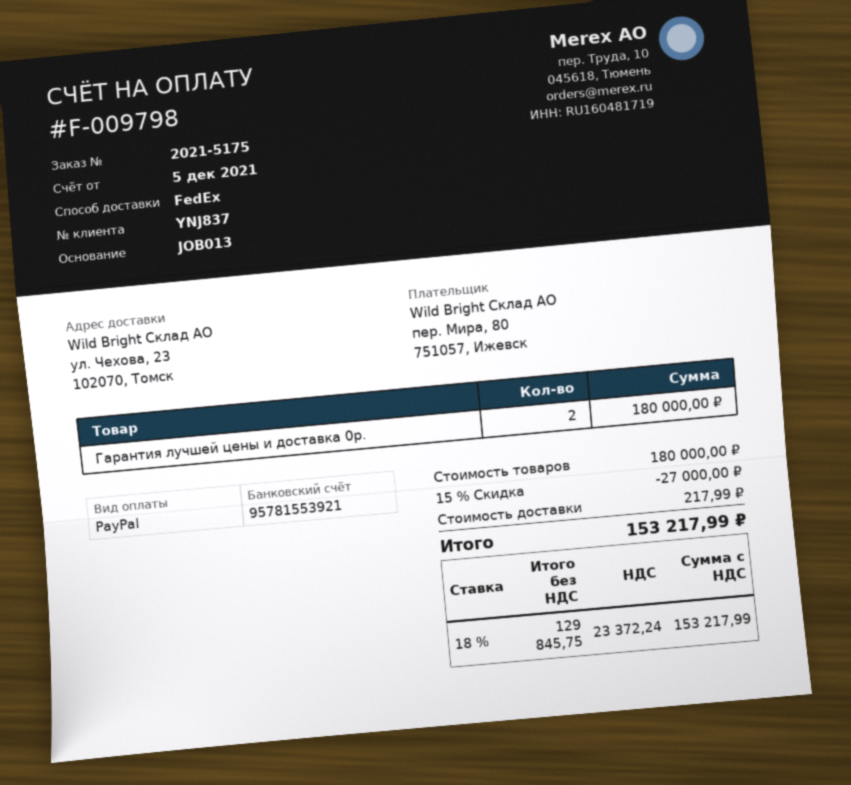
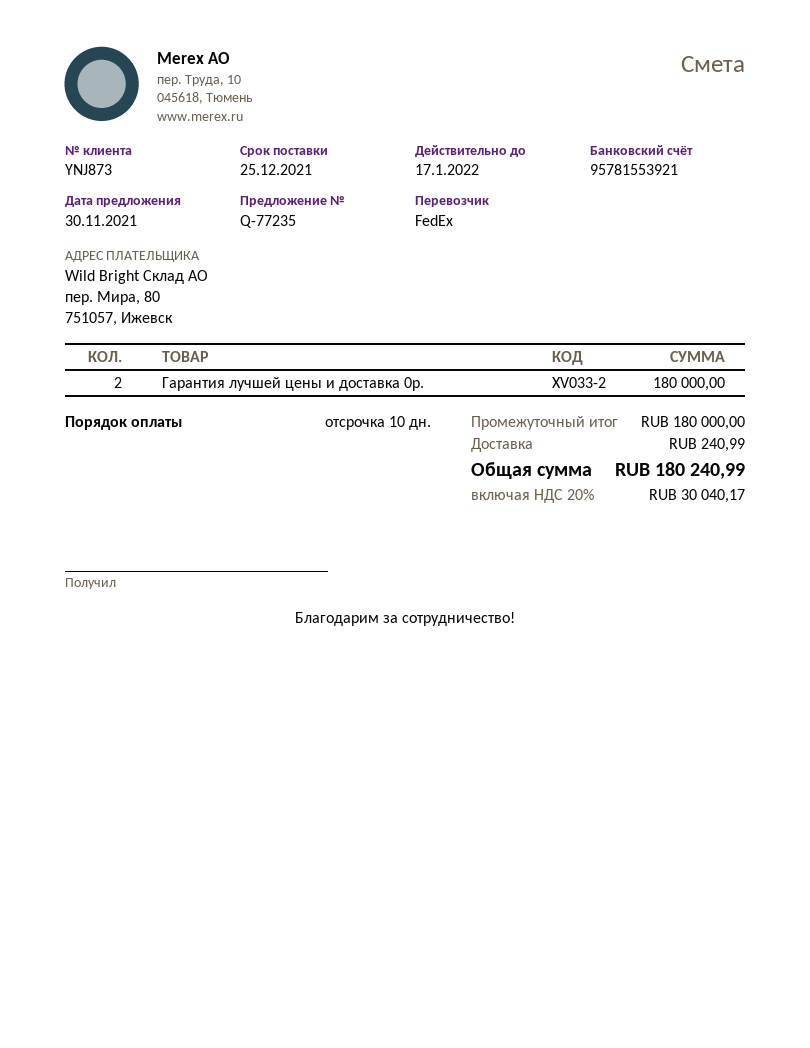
customer number: YNJ837 -> YNJ873
discount: 15% = 27000.00 -> none
shipping: 217.99 -> 240.99
tax: 18% = 23372.24 -> 20% = 30040.17
total: 153217.99 -> 180240.99

